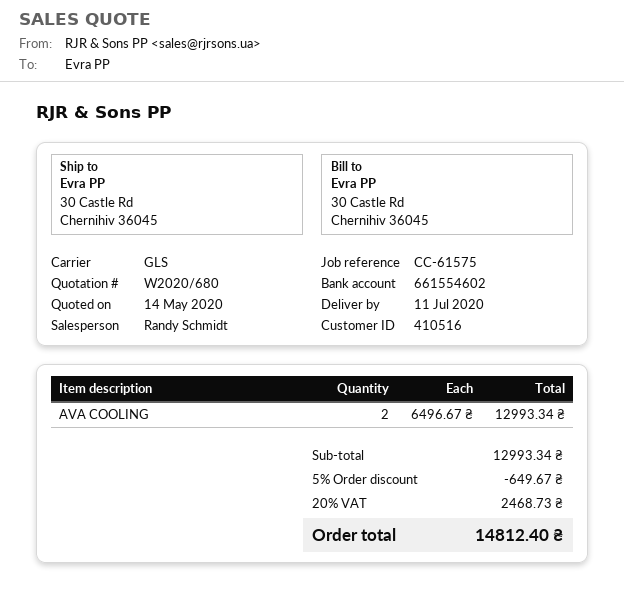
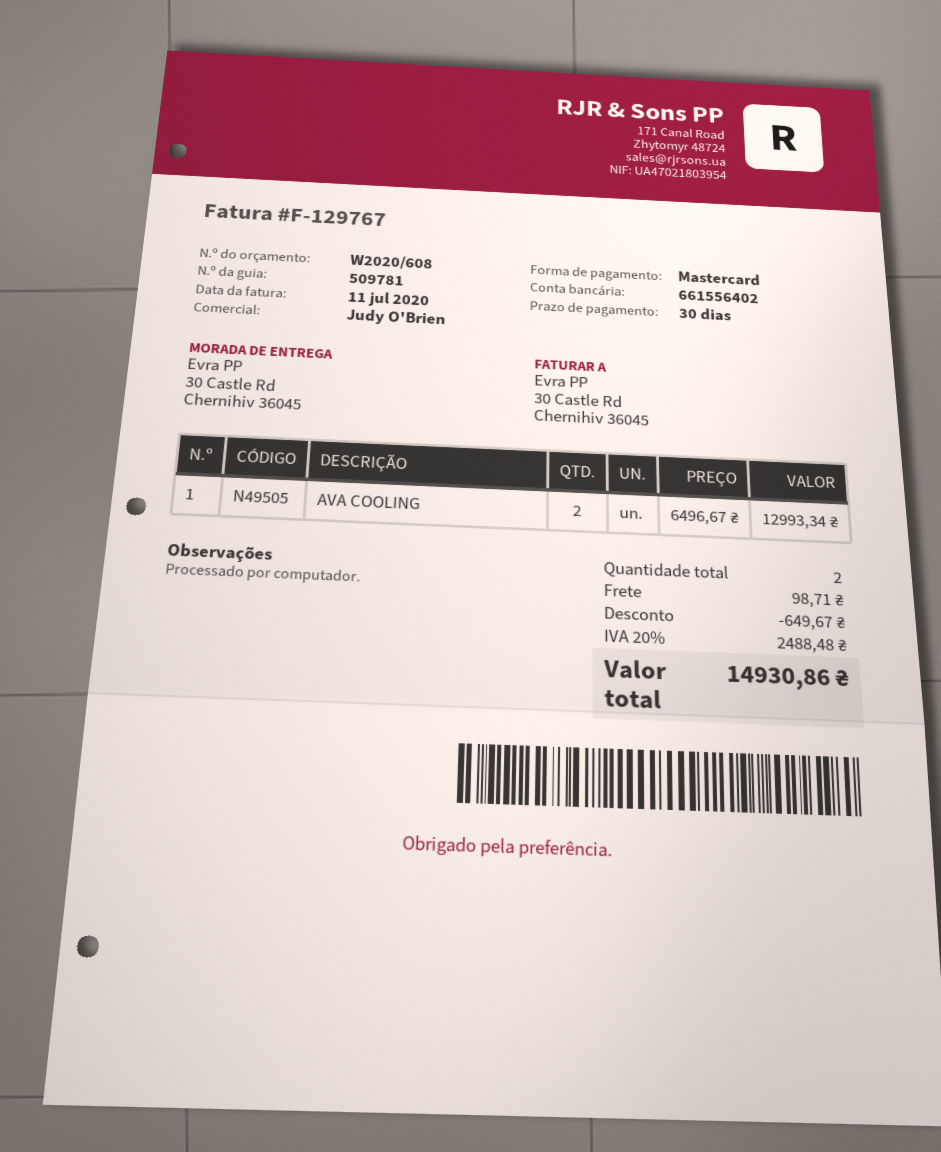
quote number: W2020/680 -> W2020/608
sales rep: Randy Schmidt -> Judy O'Brien
bank account: 661554602 -> 661556402
shipping: none -> 98.71
tax: 20% = 2468.73 -> 20% = 2488.48
total: 14812.40 -> 14930.86

